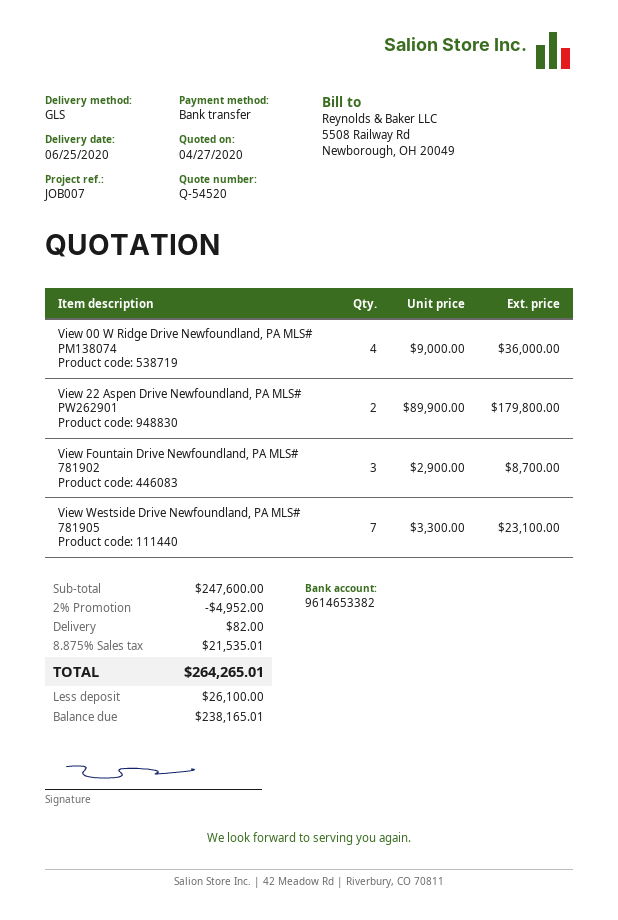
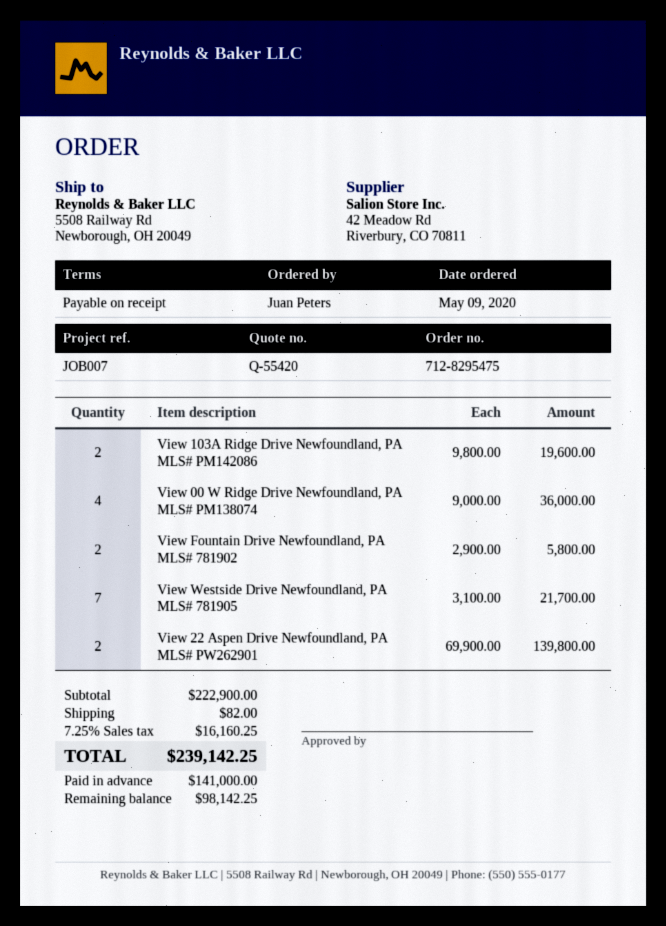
quote number: Q-54520 -> Q-55420
View 22 Aspen Drive Newfoundland, PA MLS# PW262901: 2 x 89900.00 = 179800.00 -> 2 x 69900.00 = 139800.00
View Fountain Drive Newfoundland, PA MLS# 781902: 3 x 2900.00 = 8700.00 -> 2 x 2900.00 = 5800.00
View Westside Drive Newfoundland, PA MLS# 781905: 7 x 3300.00 = 23100.00 -> 7 x 3100.00 = 21700.00
View 103A Ridge Drive Newfoundland, PA MLS# PM142086: none -> 2 x 9800.00 = 19600.00
subtotal: 247600.00 -> 222900.00
discount: 2% = 4952.00 -> none
tax: 8.875% = 21535.01 -> 7.25% = 16160.25
total: 264265.01 -> 239142.25
deposit: 26100.00 -> 141000.00
balance: 238165.01 -> 98142.25

